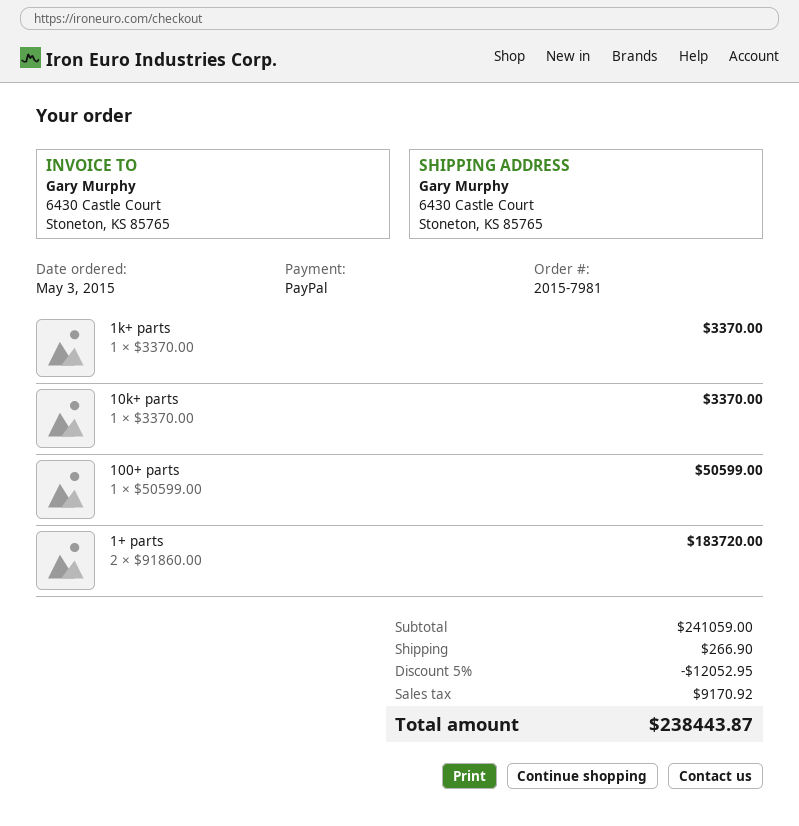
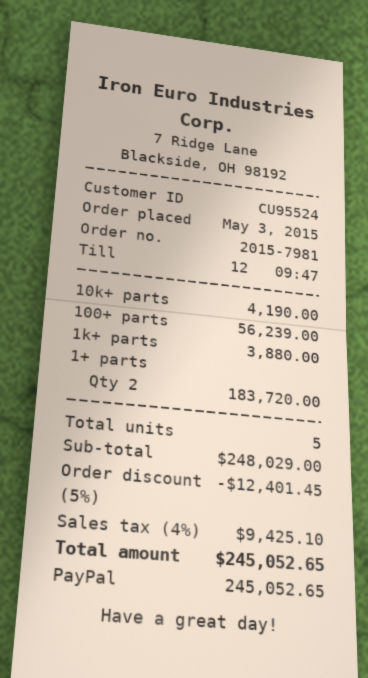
1k+ parts: 1 for 3370.00 -> 1 for 3880.00
10k+ parts: 1 for 3370.00 -> 1 for 4190.00
100+ parts: 1 for 50599.00 -> 1 for 56239.00
subtotal: 241059.00 -> 248029.00
discount: 5% = 12052.95 -> 5% = 12401.45
shipping: 266.90 -> none
tax: 9170.92 -> 9425.10
total: 238443.87 -> 245052.65

